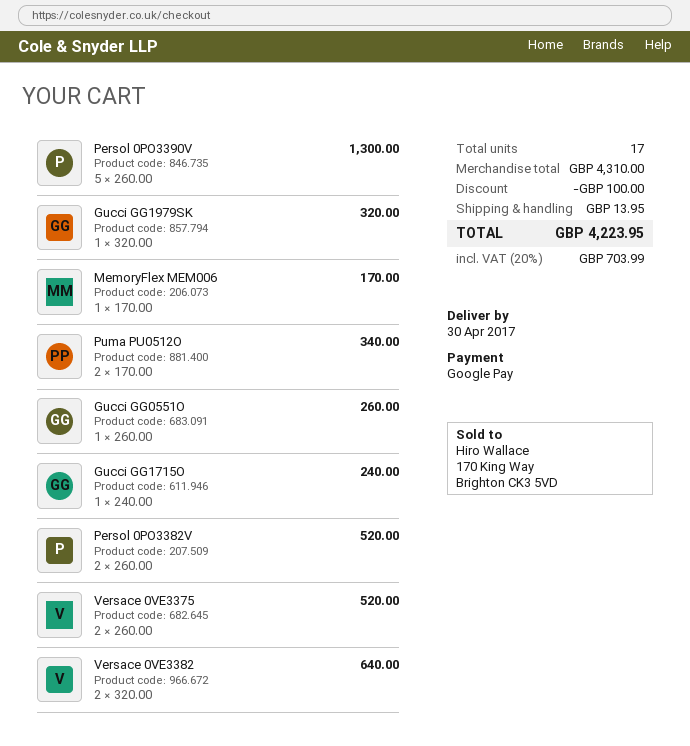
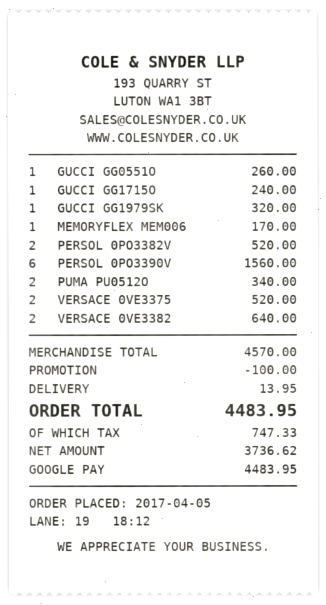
Persol 0PO3390V: 5 for 1300.00 -> 6 for 1560.00
subtotal: 4310.00 -> 4570.00
tax: 703.99 -> 747.33
total: 4223.95 -> 4483.95

